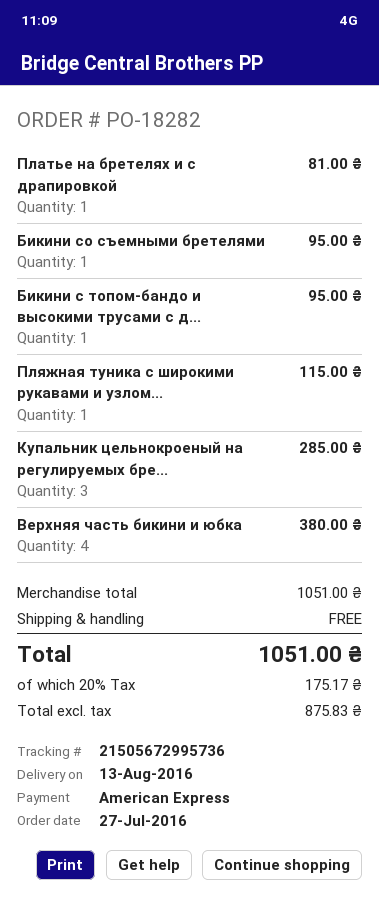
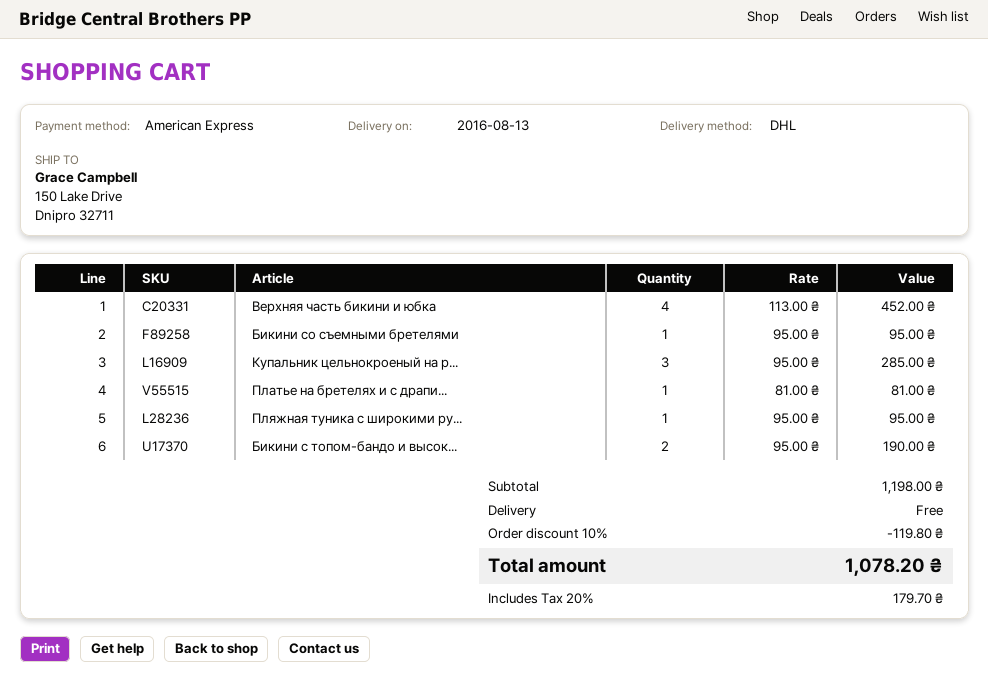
Бикини с топом-бандо и высокими трусами с д...: 1 for 95.00 -> 2 for 190.00
Пляжная туника с широкими рукавами и узлом...: 1 for 115.00 -> 1 for 95.00
Верхняя часть бикини и юбка: 4 for 380.00 -> 4 for 452.00
subtotal: 1051.00 -> 1198.00
discount: none -> 10% = 119.80
tax: 20% = 175.17 -> 20% = 179.70
total: 1051.00 -> 1078.20

